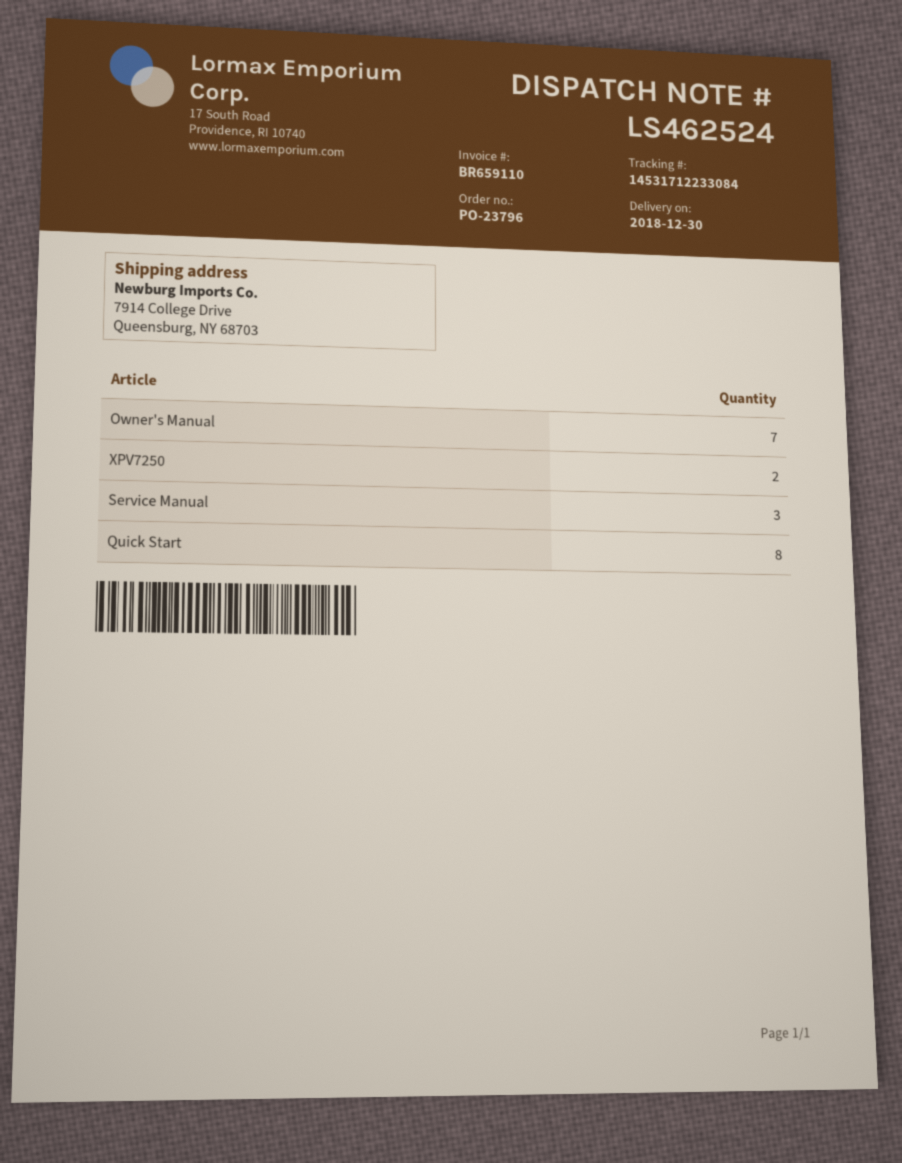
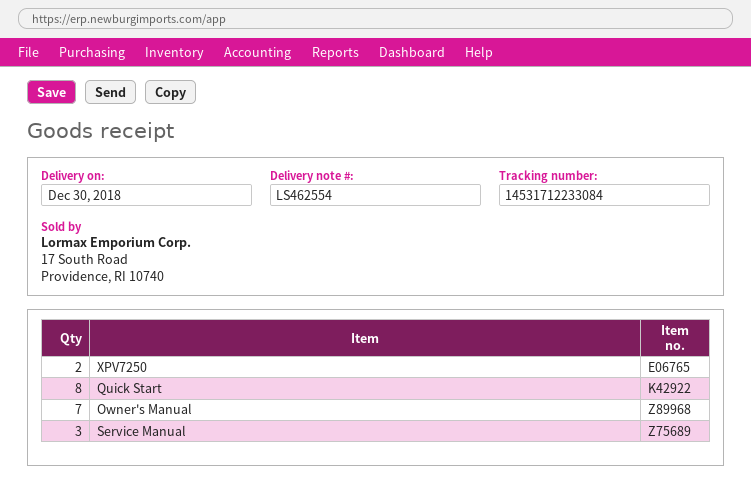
delivery note number: LS462524 -> LS462554

